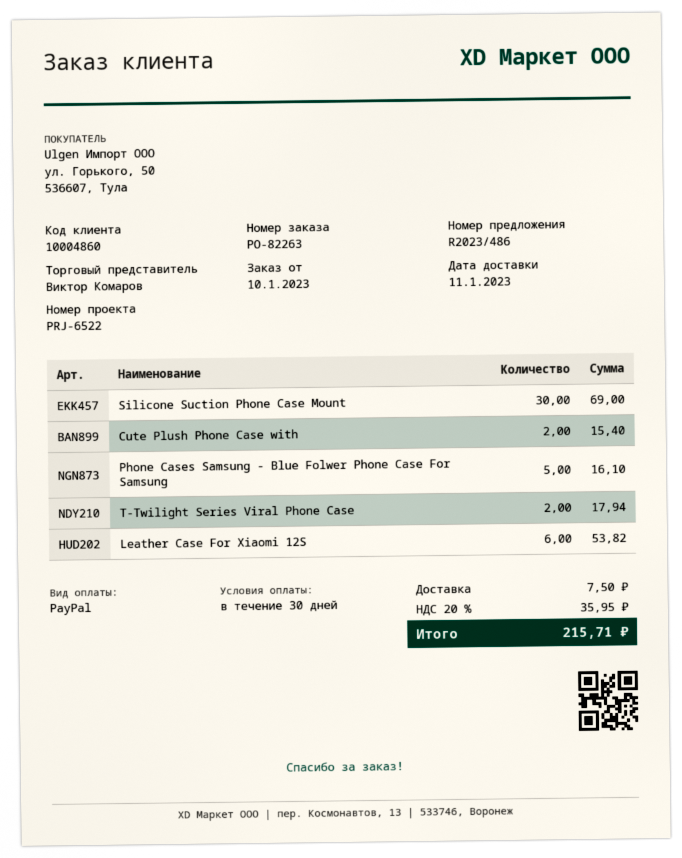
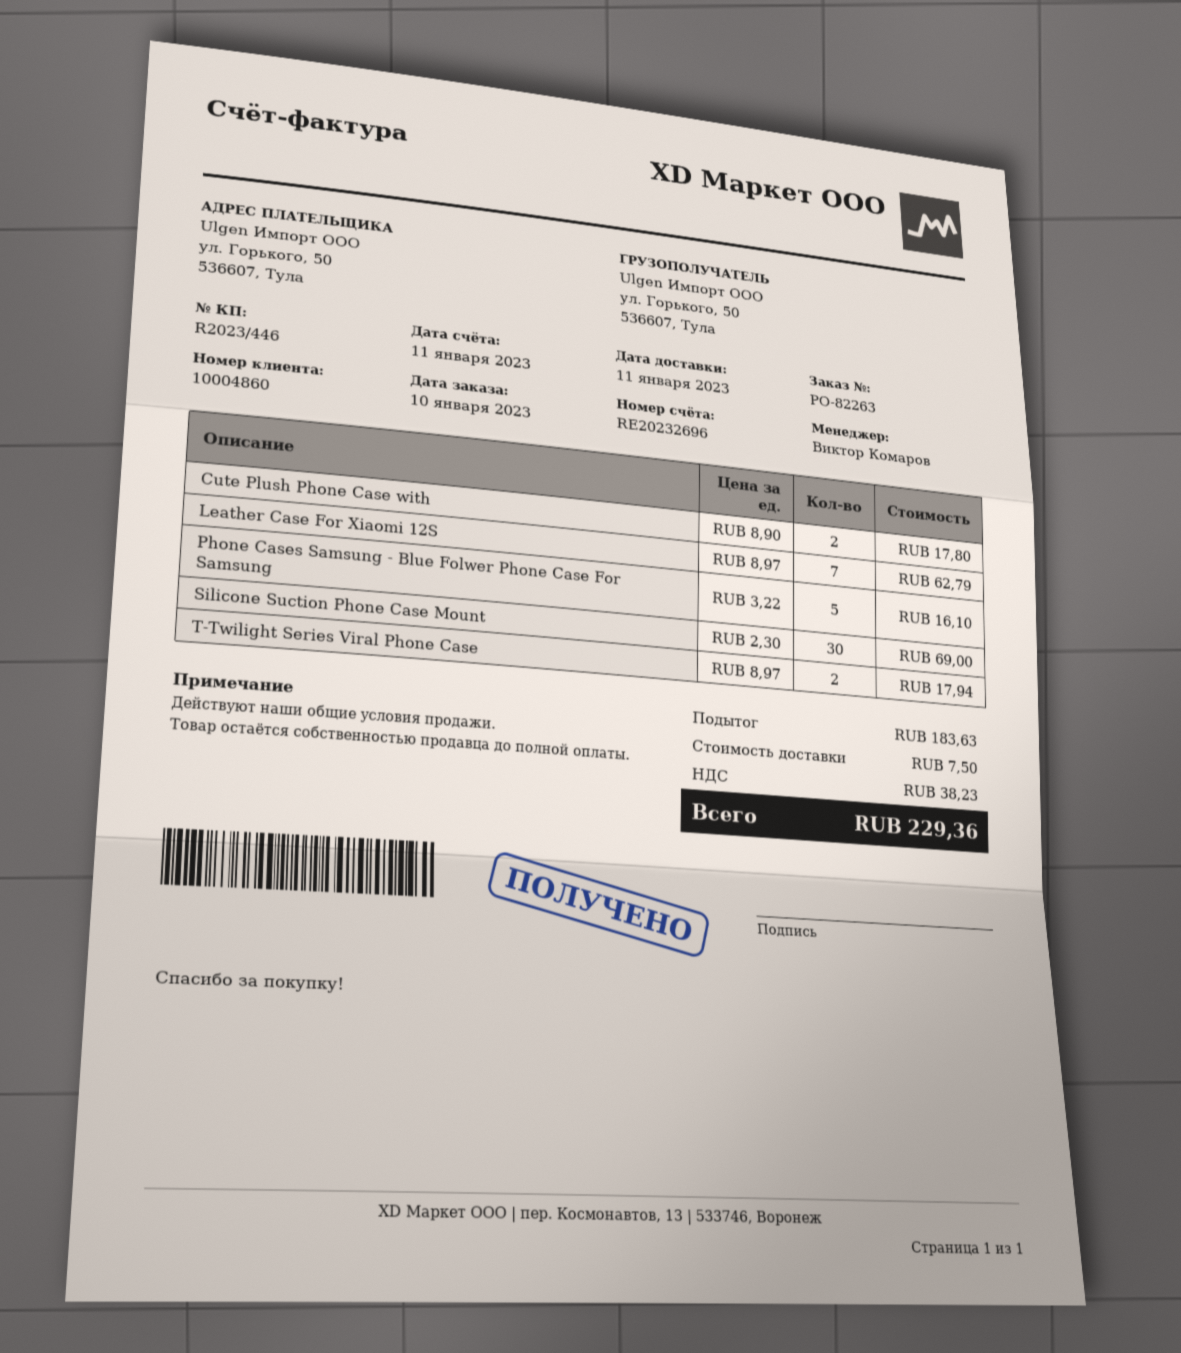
quote number: R2023/486 -> R2023/446
Cute Plush Phone Case with: 2 for 15.40 -> 2 for 17.80
Leather Case For Xiaomi 12S: 6 for 53.82 -> 7 for 62.79
tax: 35.95 -> 38.23
total: 215.71 -> 229.36

